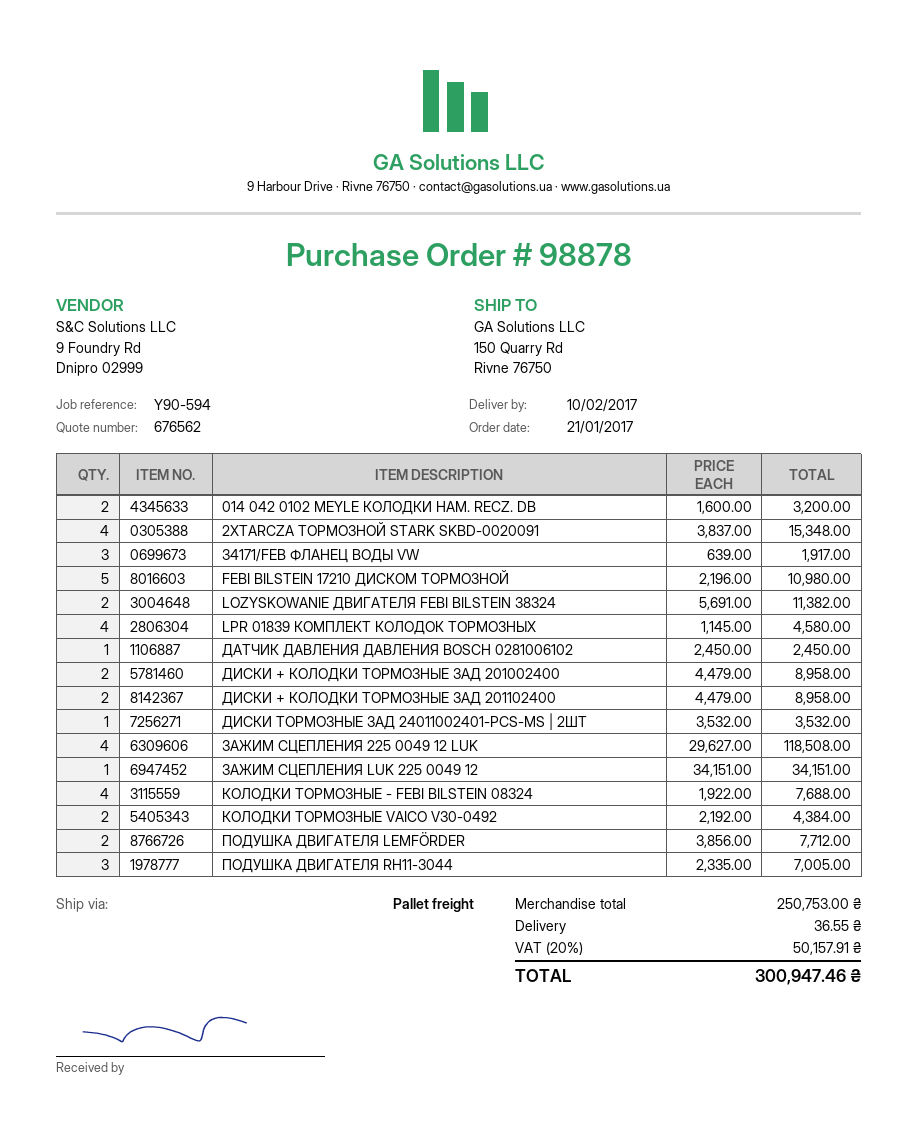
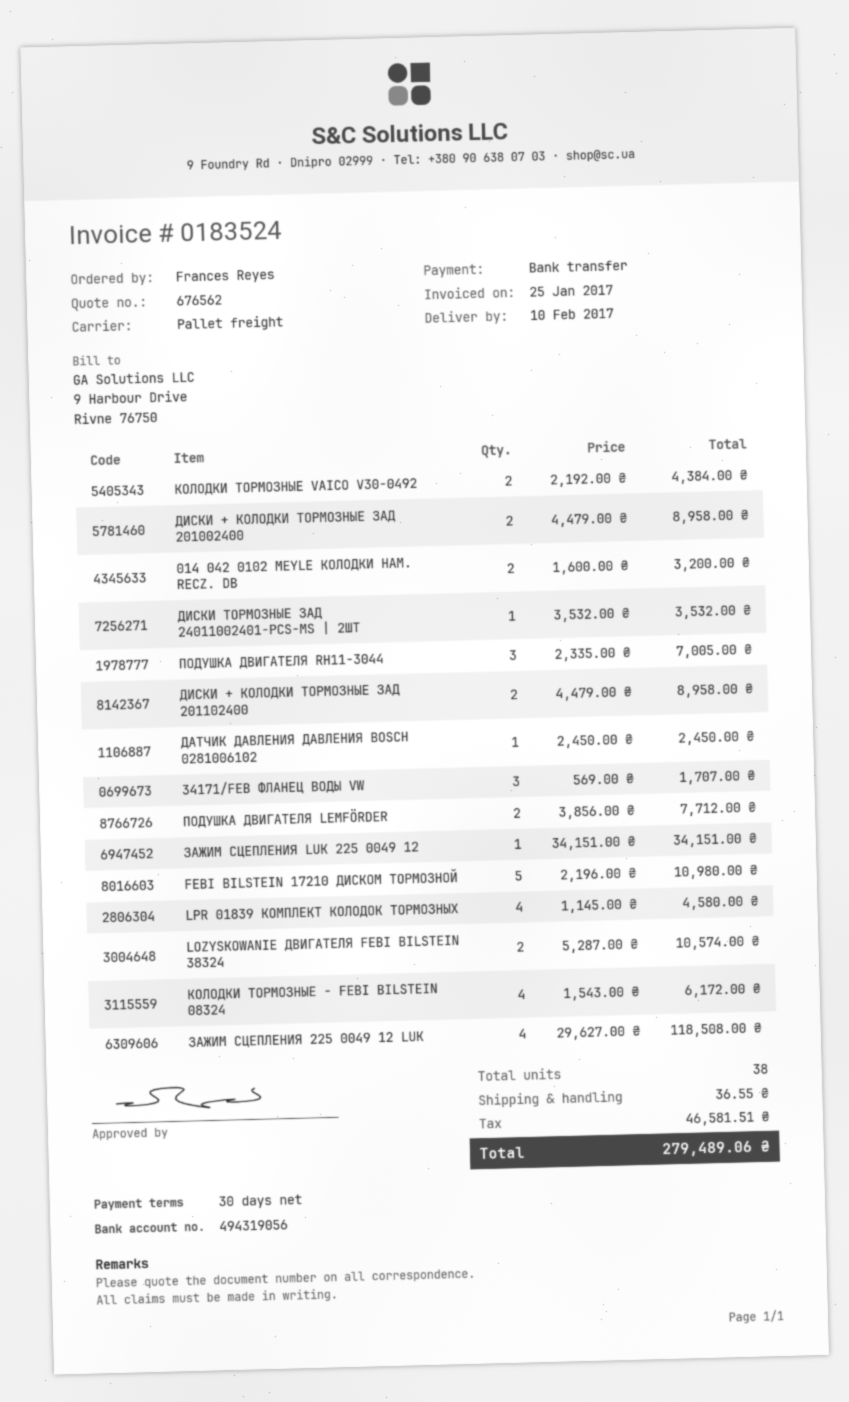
2XTARCZA ТОРМОЗНОЙ STARK SKBD-0020091: 4 x 3837.00 = 15348.00 -> none
34171/FEB ФЛАНЕЦ ВОДЫ VW: 3 x 639.00 = 1917.00 -> 3 x 569.00 = 1707.00
LOZYSKOWANIE ДВИГАТЕЛЯ FEBI BILSTEIN 38324: 2 x 5691.00 = 11382.00 -> 2 x 5287.00 = 10574.00
КОЛОДКИ ТОРМОЗНЫЕ - FEBI BILSTEIN 08324: 4 x 1922.00 = 7688.00 -> 4 x 1543.00 = 6172.00
tax: 50157.91 -> 46581.51
total: 300947.46 -> 279489.06

